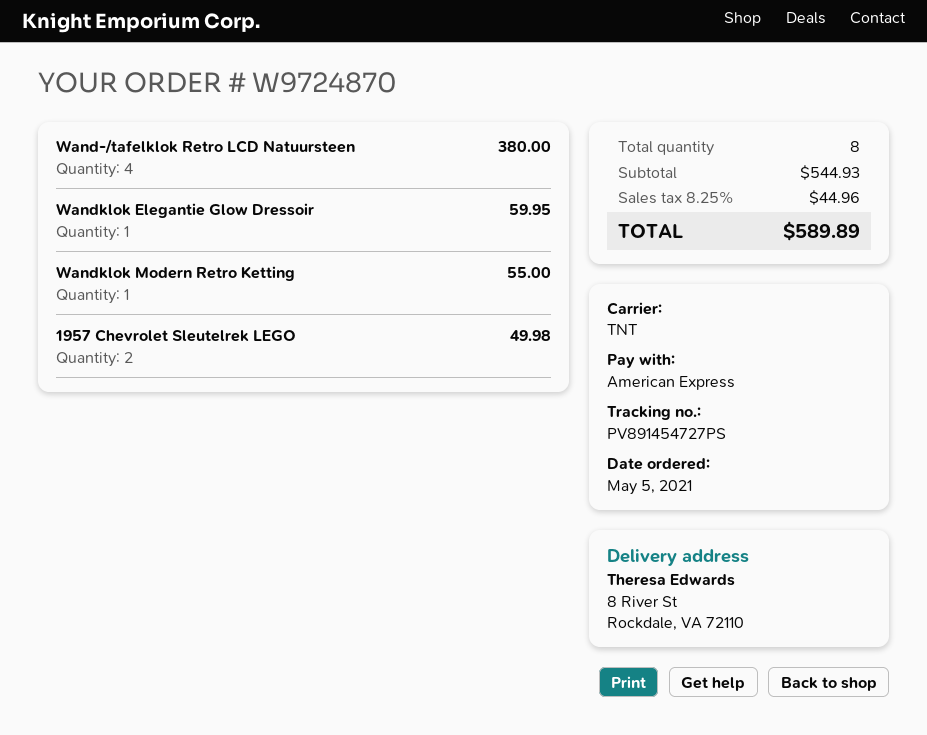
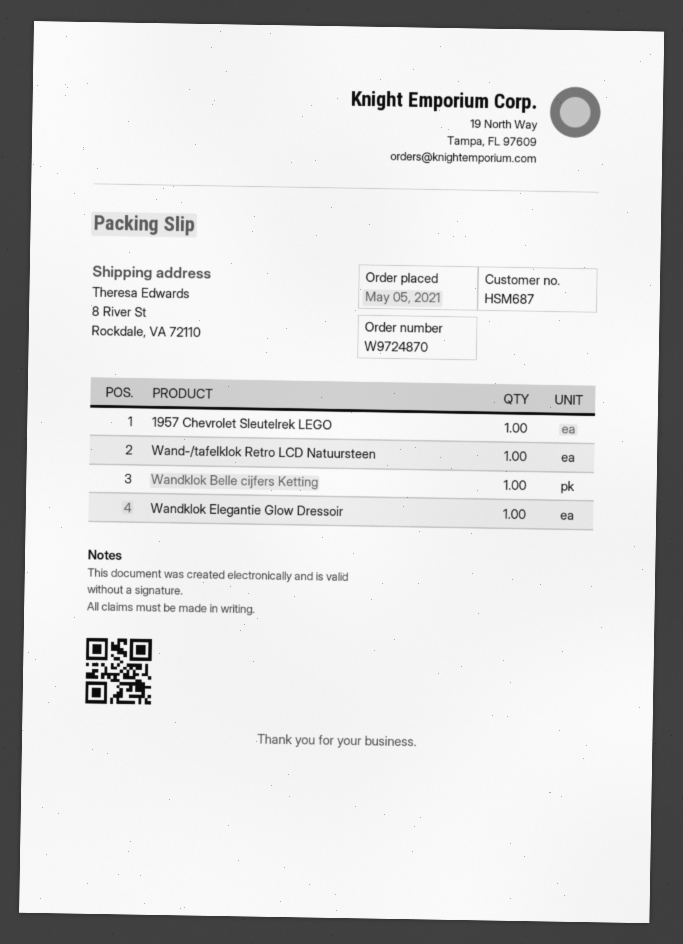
Wand-/tafelklok Retro LCD Natuursteen: 4 -> 1
Wandklok Modern Retro Ketting: 1 -> none
1957 Chevrolet Sleutelrek LEGO: 2 -> 1
Wandklok Belle cijfers Ketting: none -> 1

